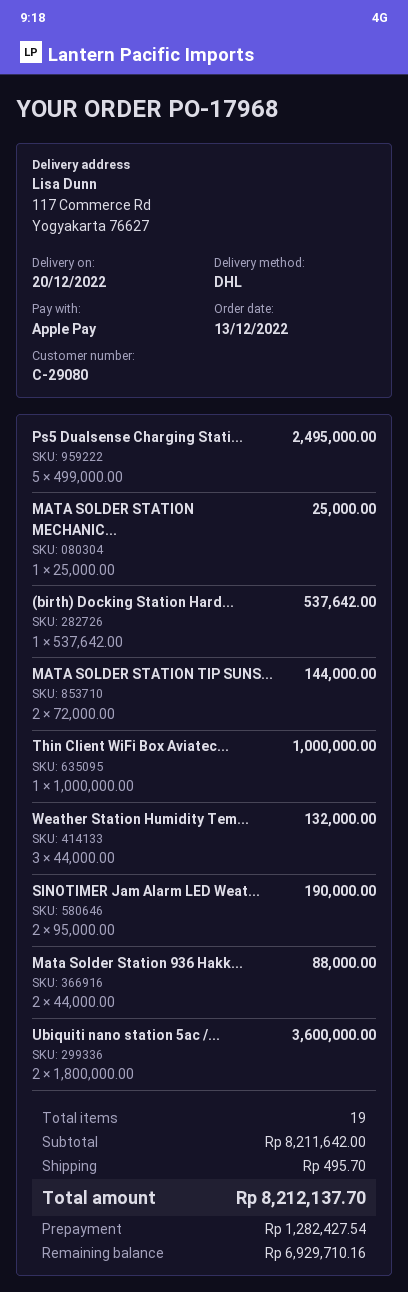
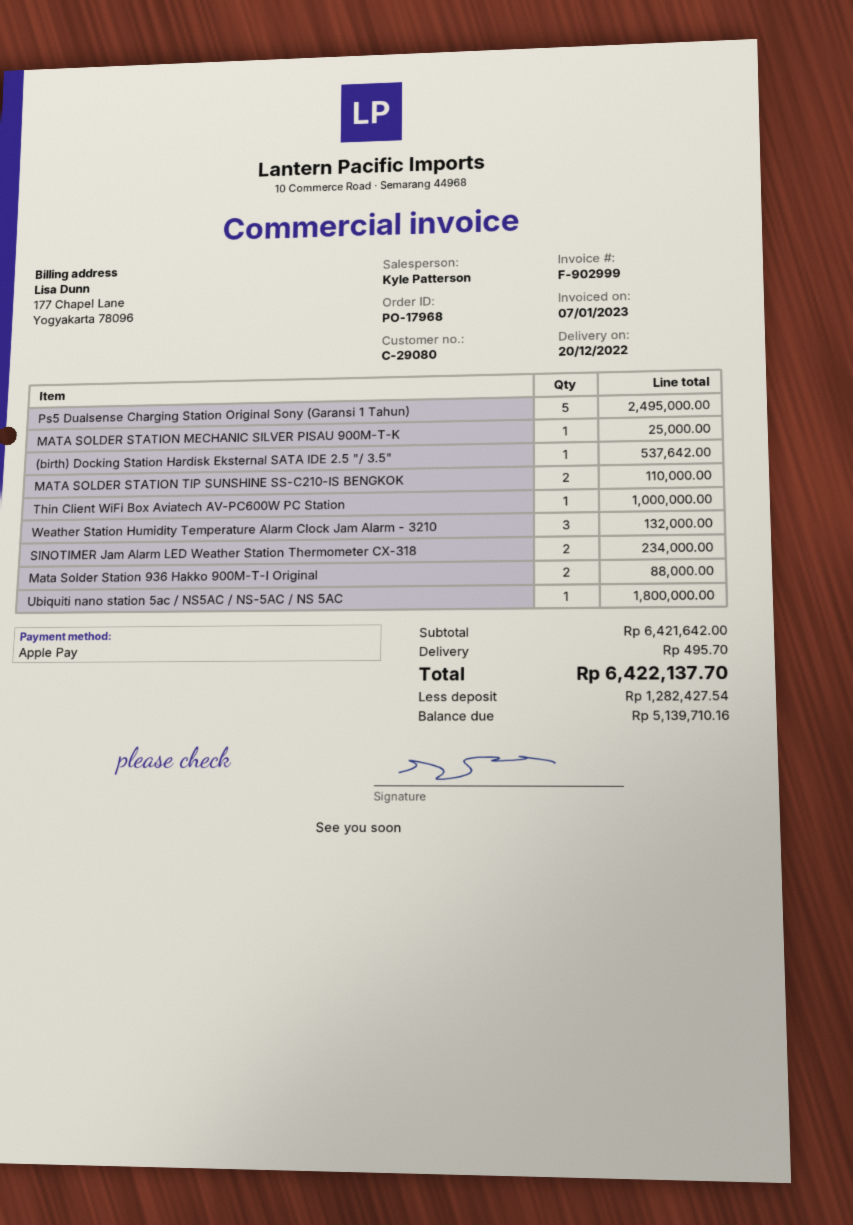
MATA SOLDER STATION TIP SUNS...: 2 for 144000.00 -> 2 for 110000.00
SINOTIMER Jam Alarm LED Weat...: 2 for 190000.00 -> 2 for 234000.00
Ubiquiti nano station 5ac /...: 2 for 3600000.00 -> 1 for 1800000.00
subtotal: 8211642.00 -> 6421642.00
total: 8212137.70 -> 6422137.70
balance: 6929710.16 -> 5139710.16

